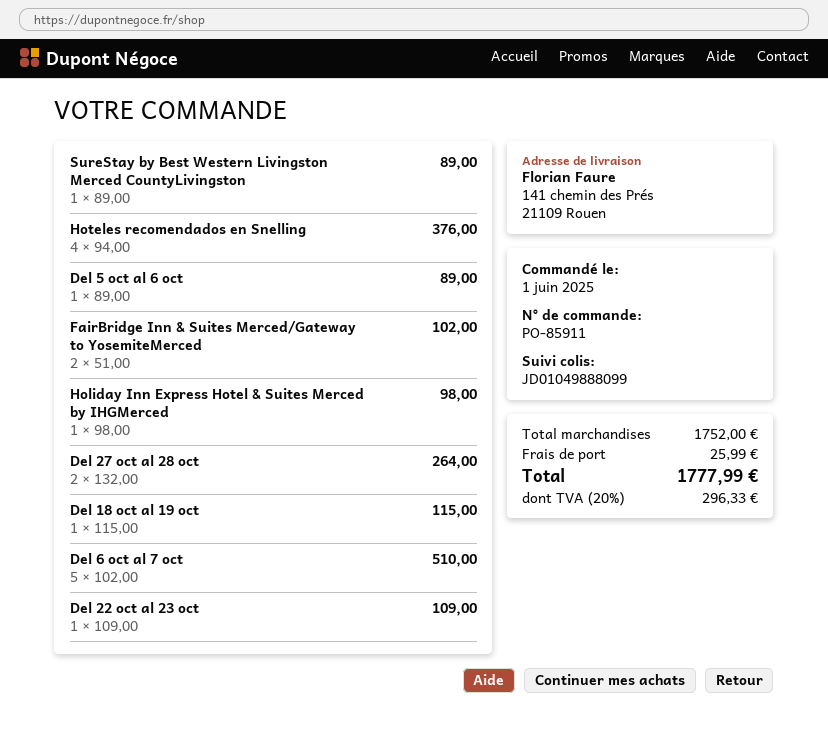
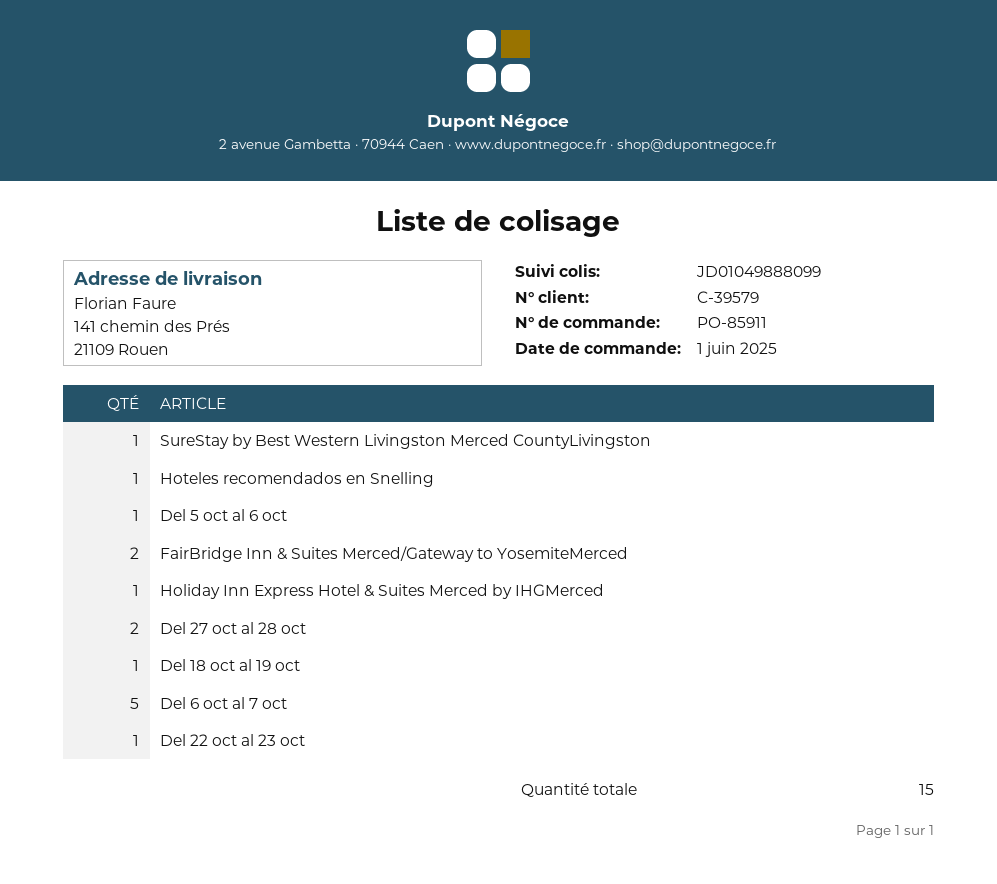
Hoteles recomendados en Snelling: 4 -> 1

